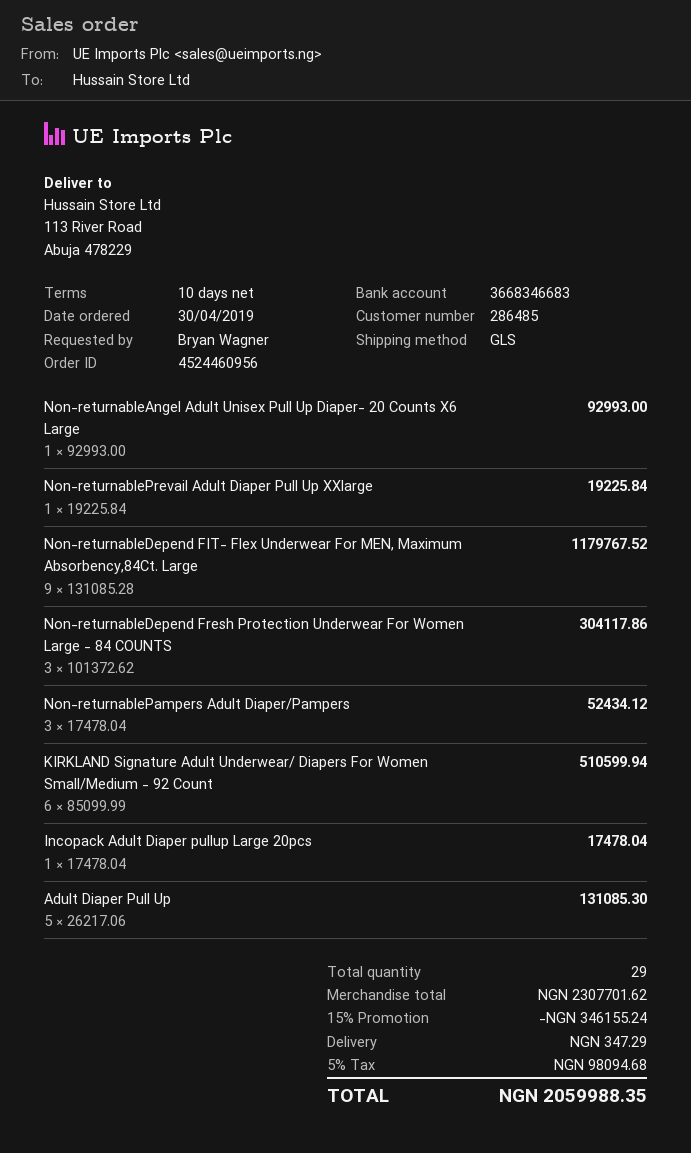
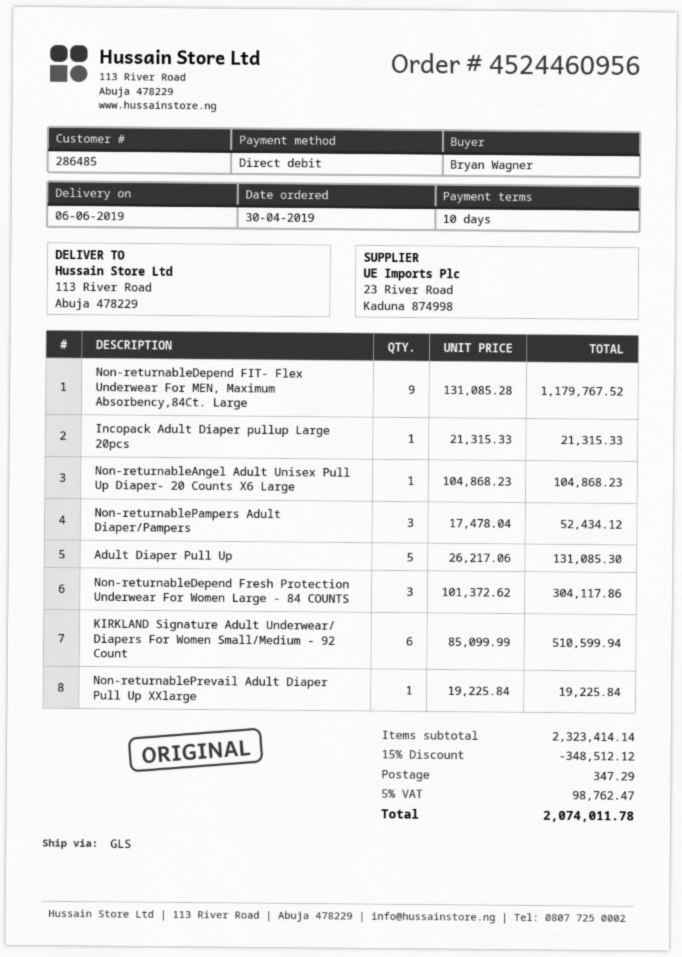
Non-returnableAngel Adult Unisex Pull Up Diaper- 20 Counts X6 Large: 1 x 92993.00 = 92993.00 -> 1 x 104868.23 = 104868.23
Incopack Adult Diaper pullup Large 20pcs: 1 x 17478.04 = 17478.04 -> 1 x 21315.33 = 21315.33
subtotal: 2307701.62 -> 2323414.14
discount: 15% = 346155.24 -> 15% = 348512.12
tax: 5% = 98094.68 -> 5% = 98762.47
total: 2059988.35 -> 2074011.78

